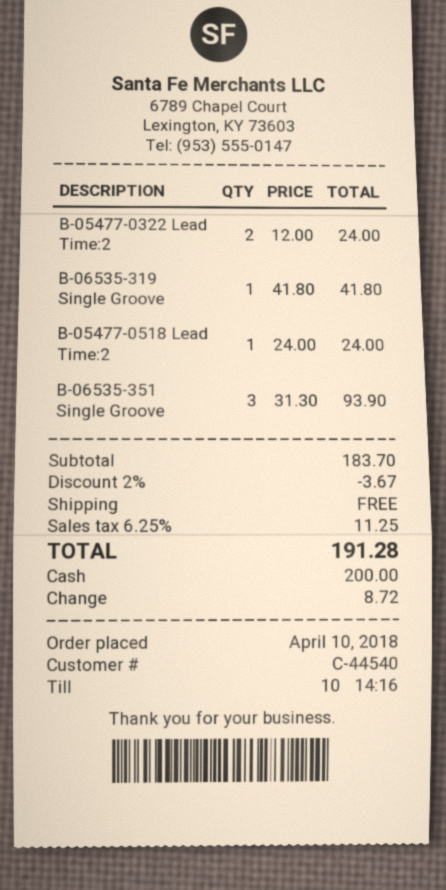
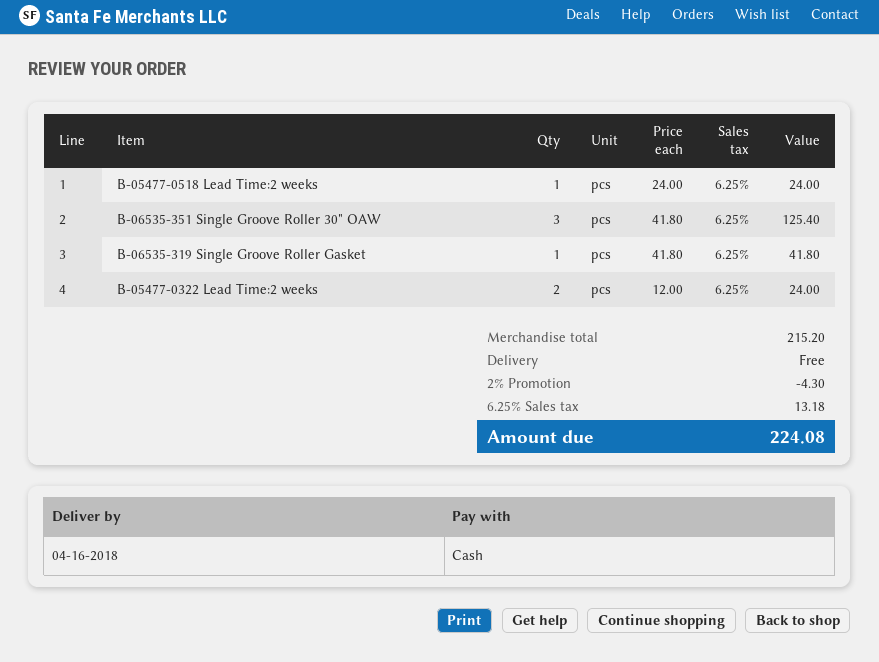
B-06535-351 Single Groove: 3 x 31.30 = 93.90 -> 3 x 41.80 = 125.40
subtotal: 183.70 -> 215.20
discount: 2% = 3.67 -> 2% = 4.30
tax: 6.25% = 11.25 -> 6.25% = 13.18
total: 191.28 -> 224.08

